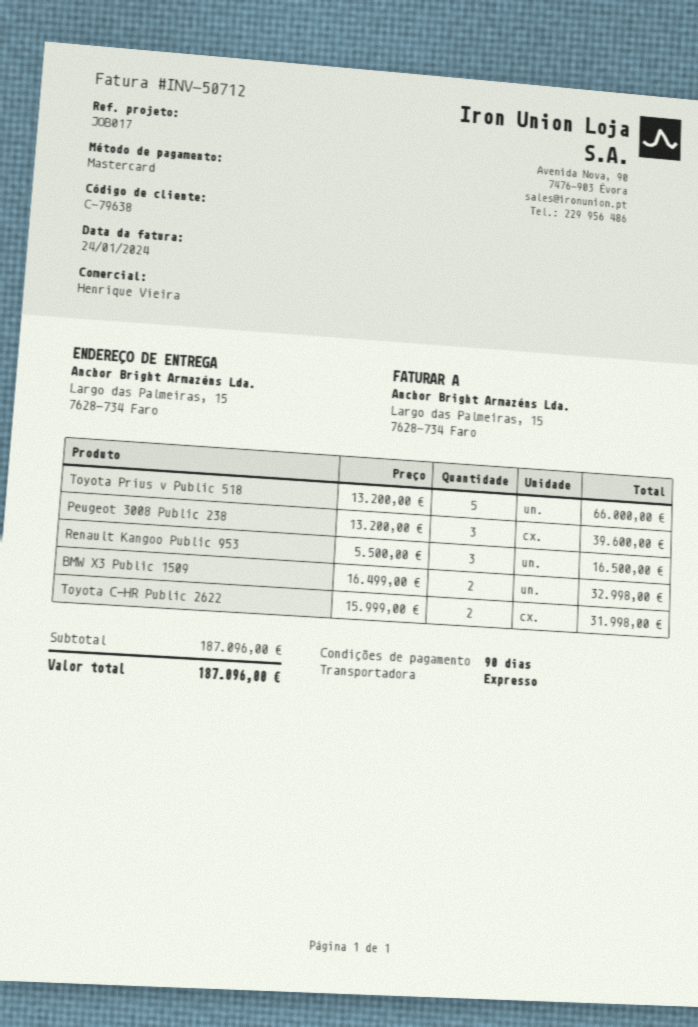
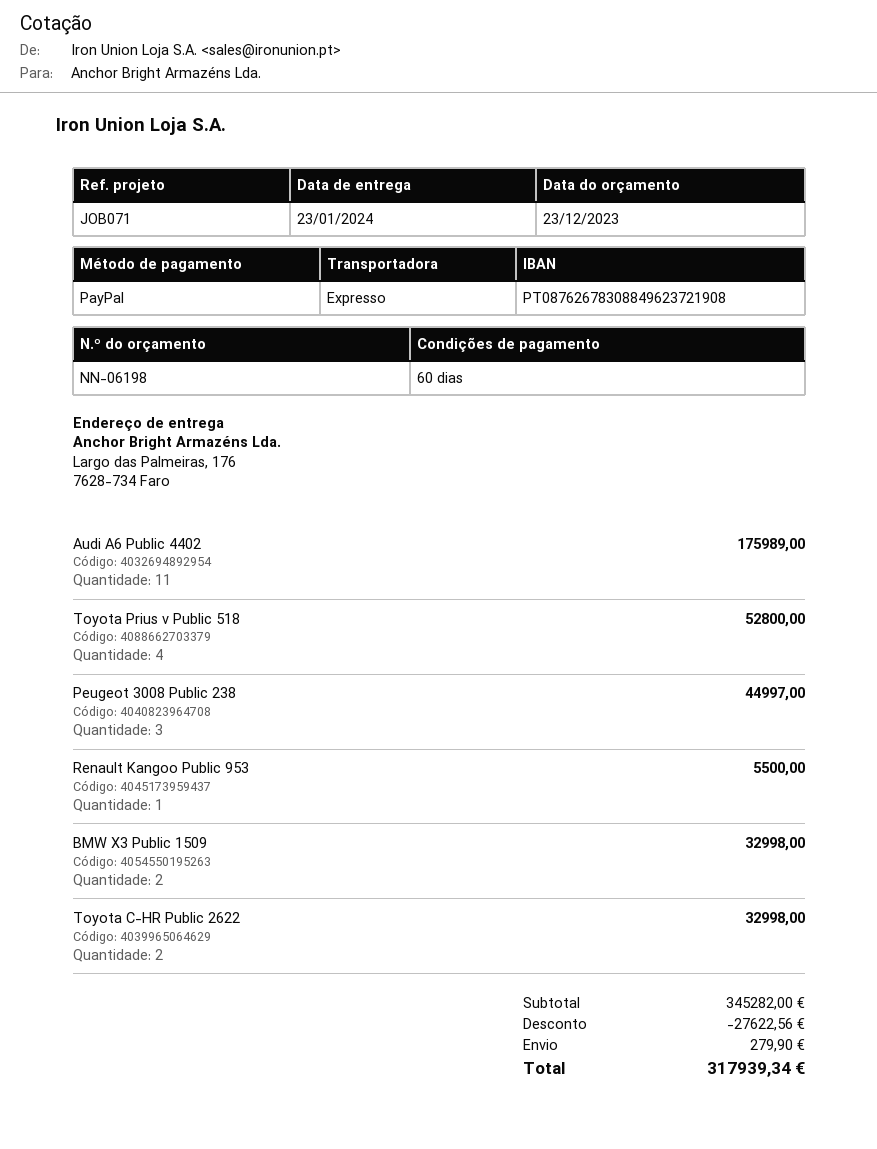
payment terms: 90 days -> 60 days
reference: JOB017 -> JOB071
payment method: Mastercard -> PayPal
ship to: Largo das Palmeiras, 15, 7628-734 Faro -> Largo das Palmeiras, 176, 7628-734 Faro
Toyota Prius v Public 518: 5 for 66000.00 -> 4 for 52800.00
Peugeot 3008 Public 238: 3 for 39600.00 -> 3 for 44997.00
Renault Kangoo Public 953: 3 for 16500.00 -> 1 for 5500.00
Toyota C-HR Public 2622: 2 for 31998.00 -> 2 for 32998.00
Audi A6 Public 4402: none -> 11 for 175989.00
subtotal: 187096.00 -> 345282.00
discount: none -> 27622.56
shipping: none -> 279.90
total: 187096.00 -> 317939.34

